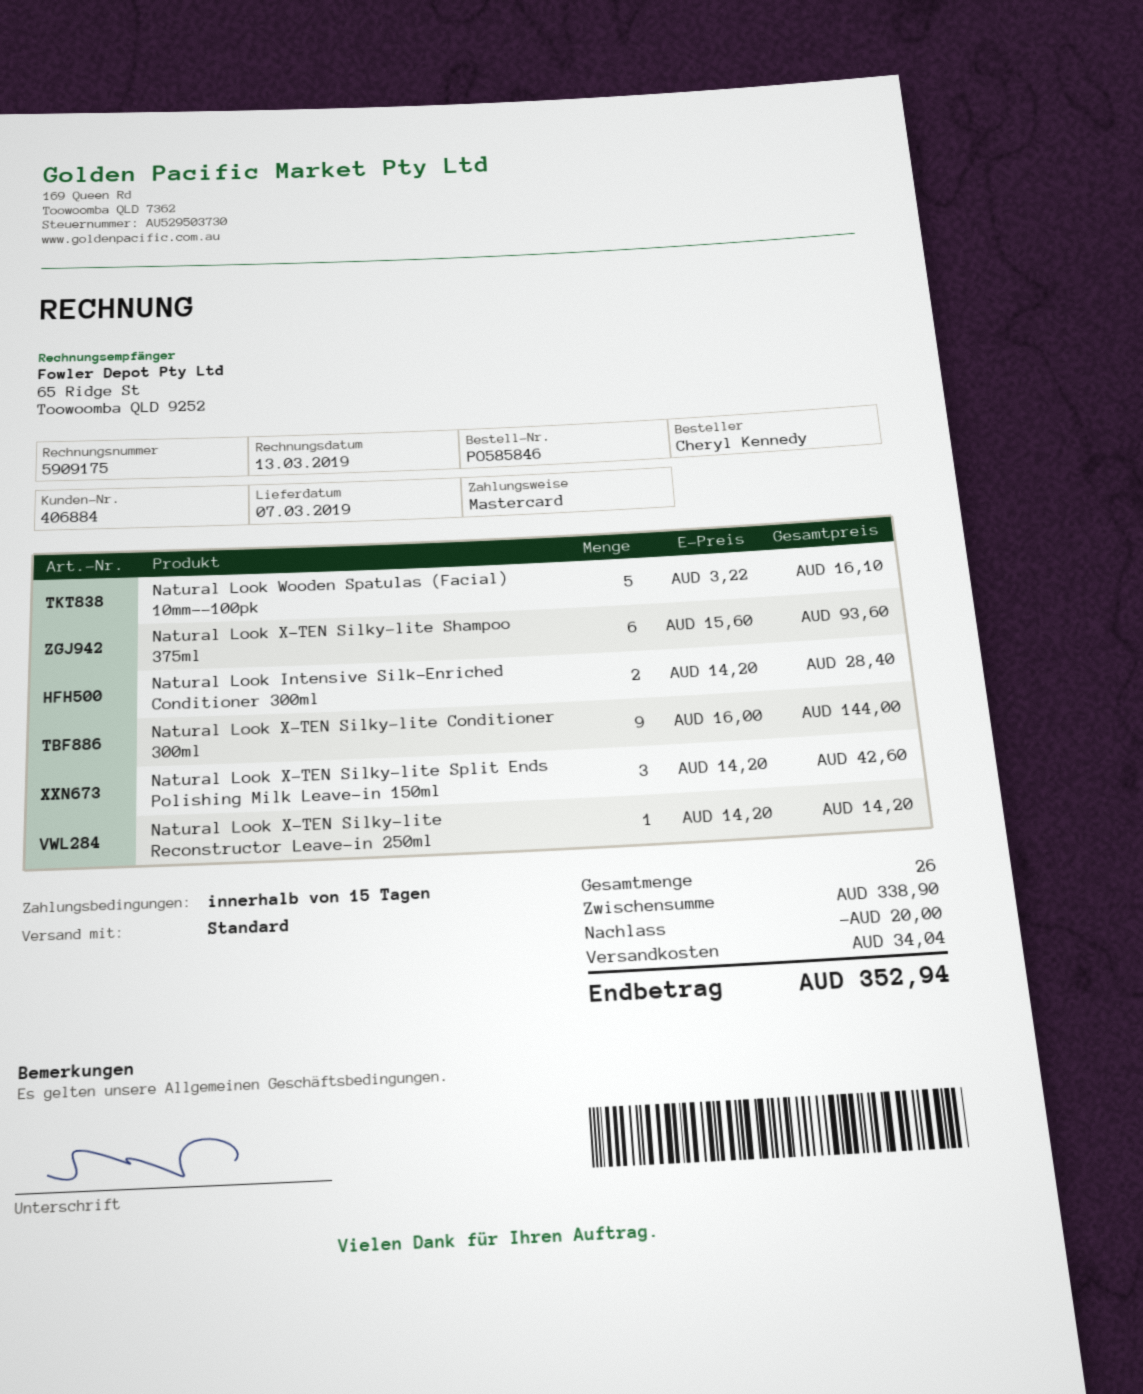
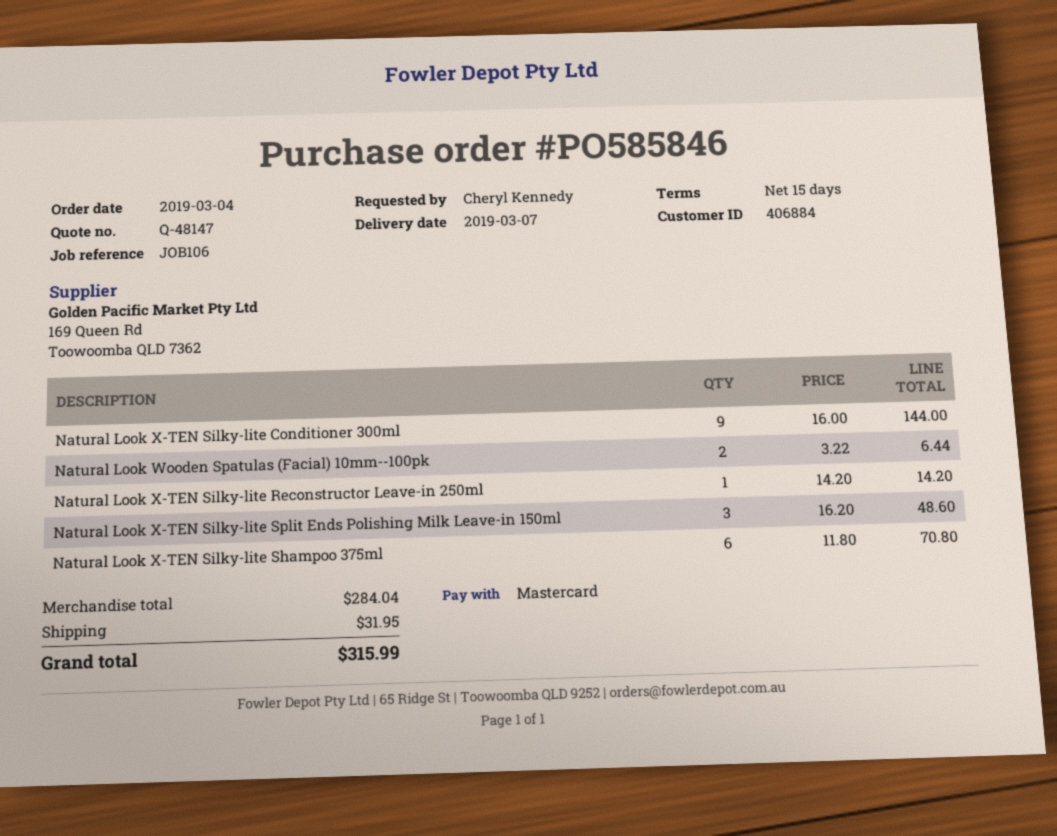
Natural Look Wooden Spatulas (Facial) 10mm--100pk: 5 x 3.22 = 16.10 -> 2 x 3.22 = 6.44
Natural Look X-TEN Silky-lite Shampoo 375ml: 6 x 15.60 = 93.60 -> 6 x 11.80 = 70.80
Natural Look Intensive Silk-Enriched Conditioner 300ml: 2 x 14.20 = 28.40 -> none
Natural Look X-TEN Silky-lite Split Ends Polishing Milk Leave-in 150ml: 3 x 14.20 = 42.60 -> 3 x 16.20 = 48.60
subtotal: 338.90 -> 284.04
discount: 20.00 -> none
shipping: 34.04 -> 31.95
total: 352.94 -> 315.99

